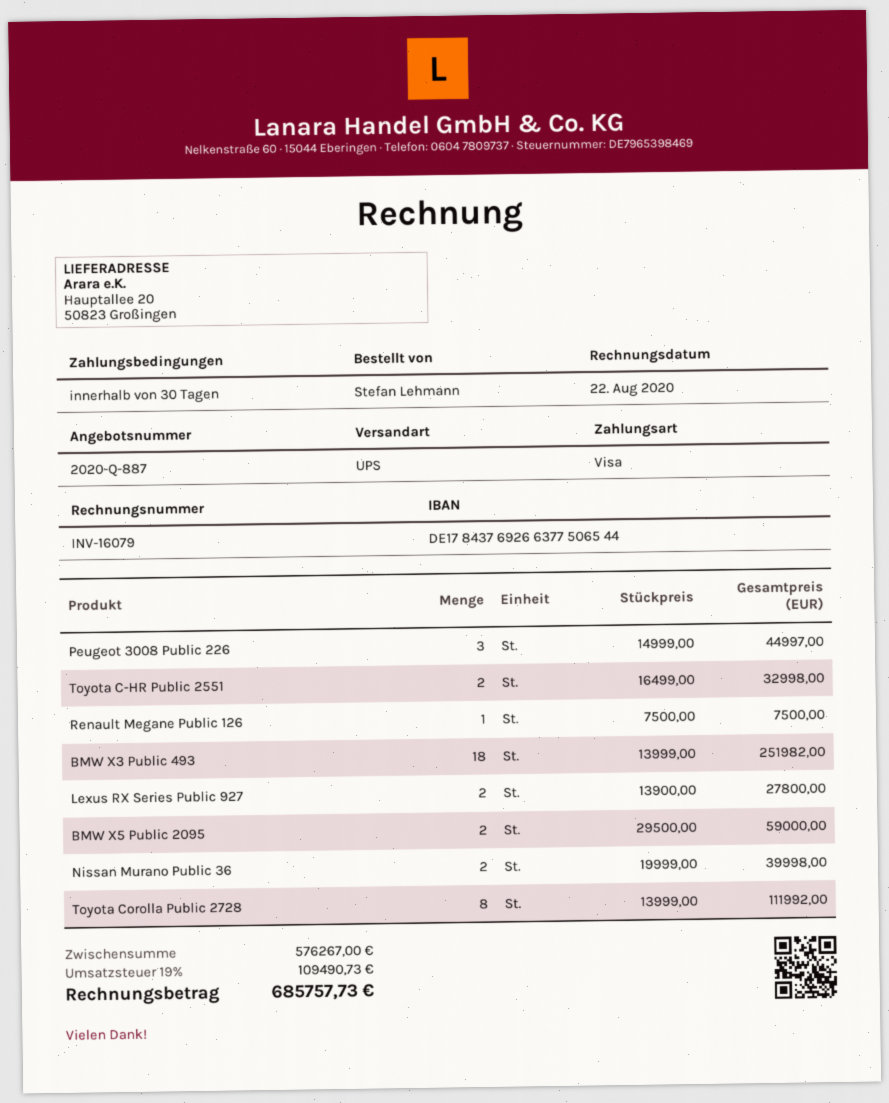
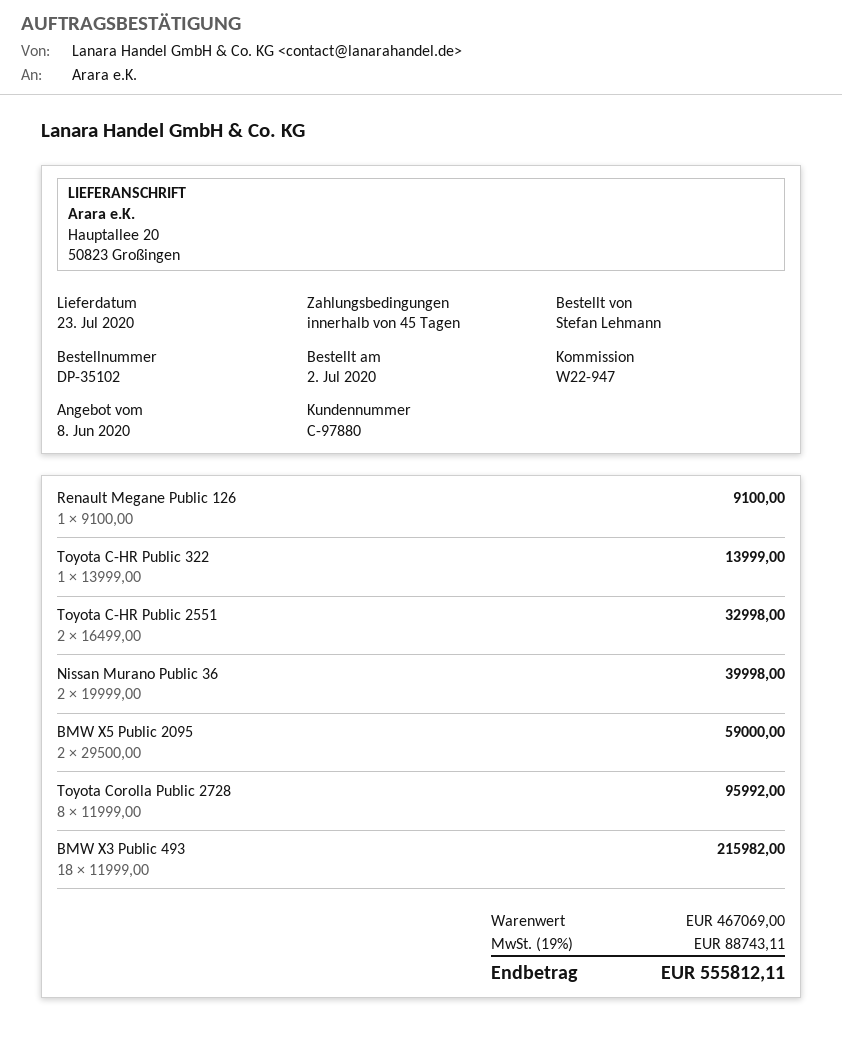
payment terms: 30 days -> 45 days
Peugeot 3008 Public 226: 3 x 14999.00 = 44997.00 -> none
Renault Megane Public 126: 1 x 7500.00 = 7500.00 -> 1 x 9100.00 = 9100.00
BMW X3 Public 493: 18 x 13999.00 = 251982.00 -> 18 x 11999.00 = 215982.00
Lexus RX Series Public 927: 2 x 13900.00 = 27800.00 -> none
Toyota Corolla Public 2728: 8 x 13999.00 = 111992.00 -> 8 x 11999.00 = 95992.00
Toyota C-HR Public 322: none -> 1 x 13999.00 = 13999.00
subtotal: 576267.00 -> 467069.00
tax: 19% = 109490.73 -> 19% = 88743.11
total: 685757.73 -> 555812.11

